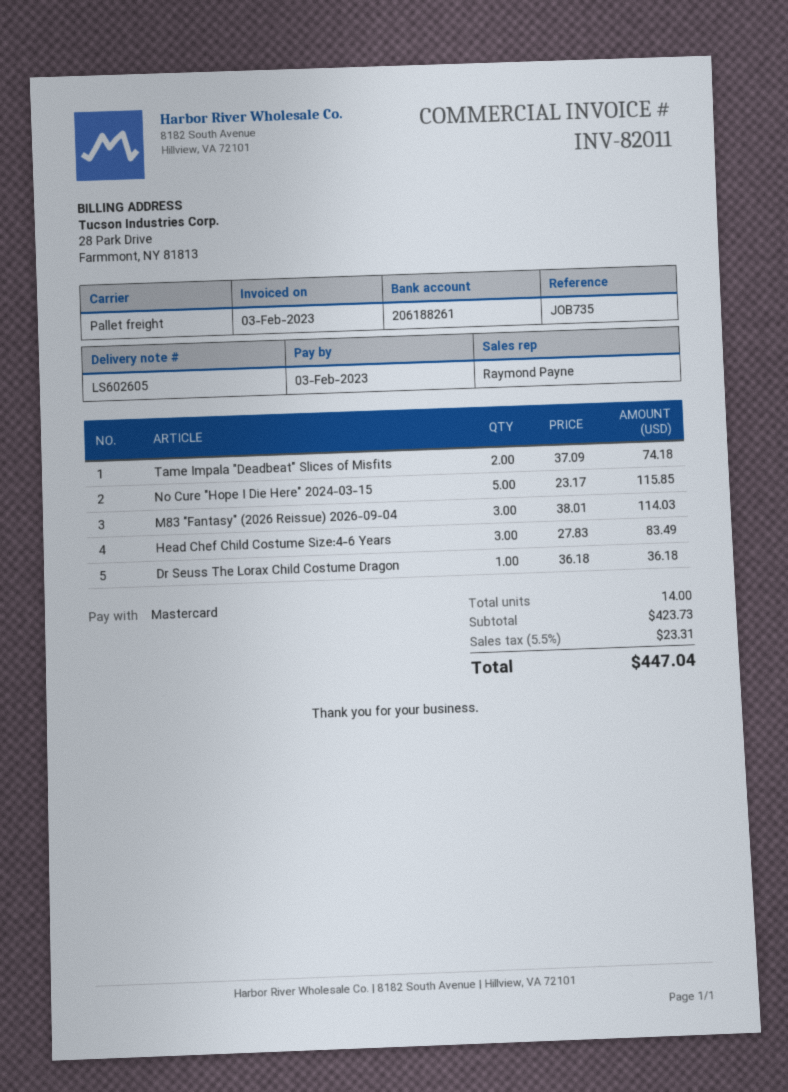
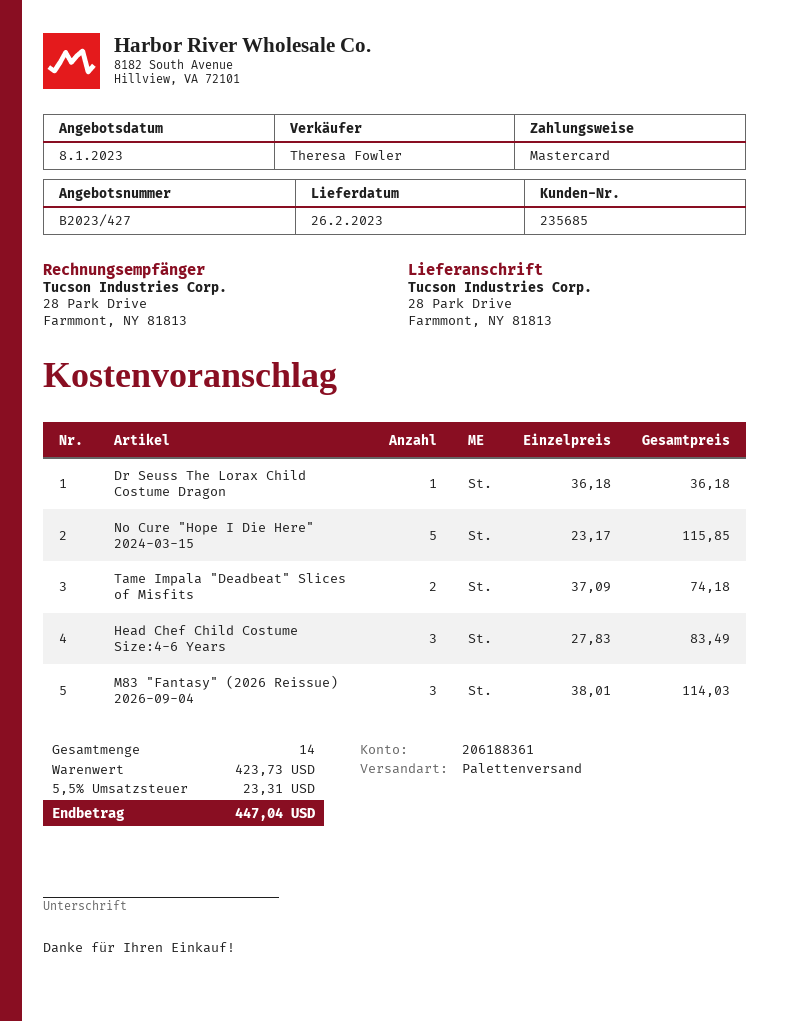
sales rep: Raymond Payne -> Theresa Fowler
bank account: 206188261 -> 206188361

